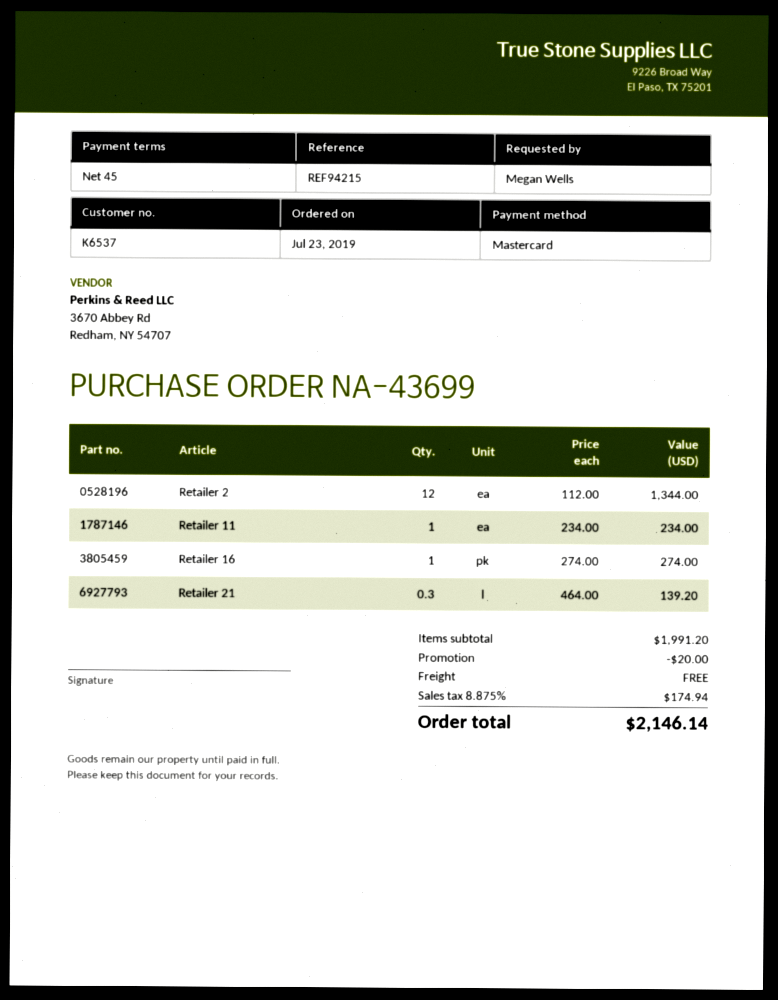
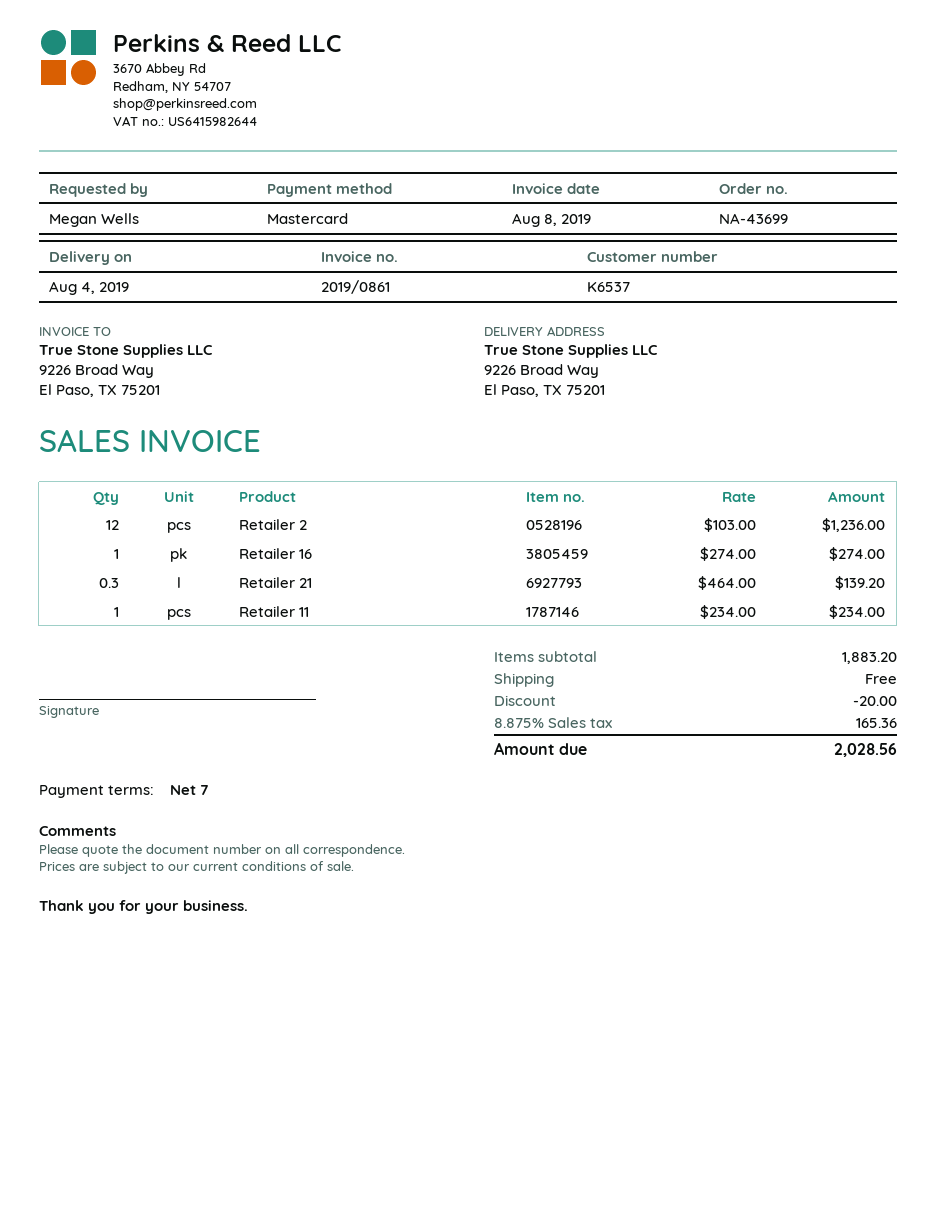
payment terms: 45 days -> 7 days
Retailer 2: 12 x 112.00 = 1344.00 -> 12 x 103.00 = 1236.00
subtotal: 1991.20 -> 1883.20
tax: 8.875% = 174.94 -> 8.875% = 165.36
total: 2146.14 -> 2028.56

